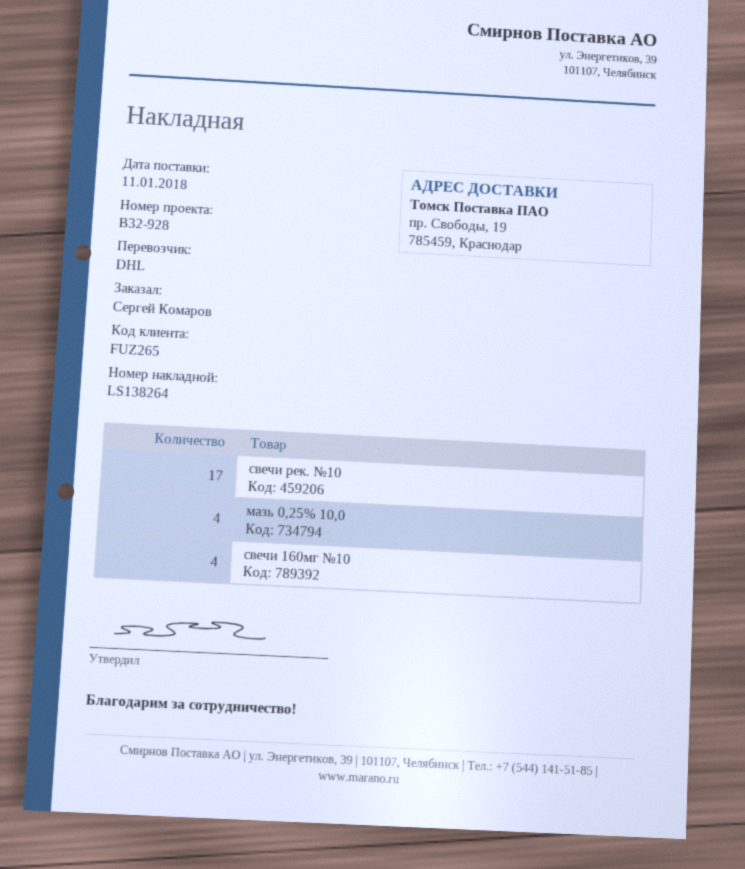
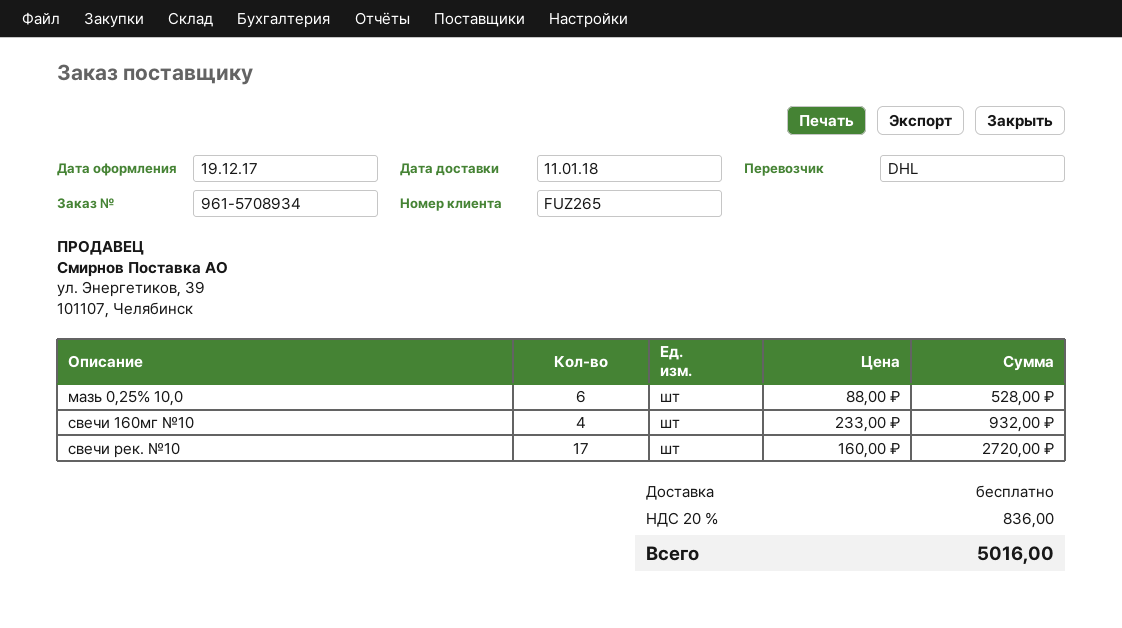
мазь 0,25% 10,0: 4 -> 6

